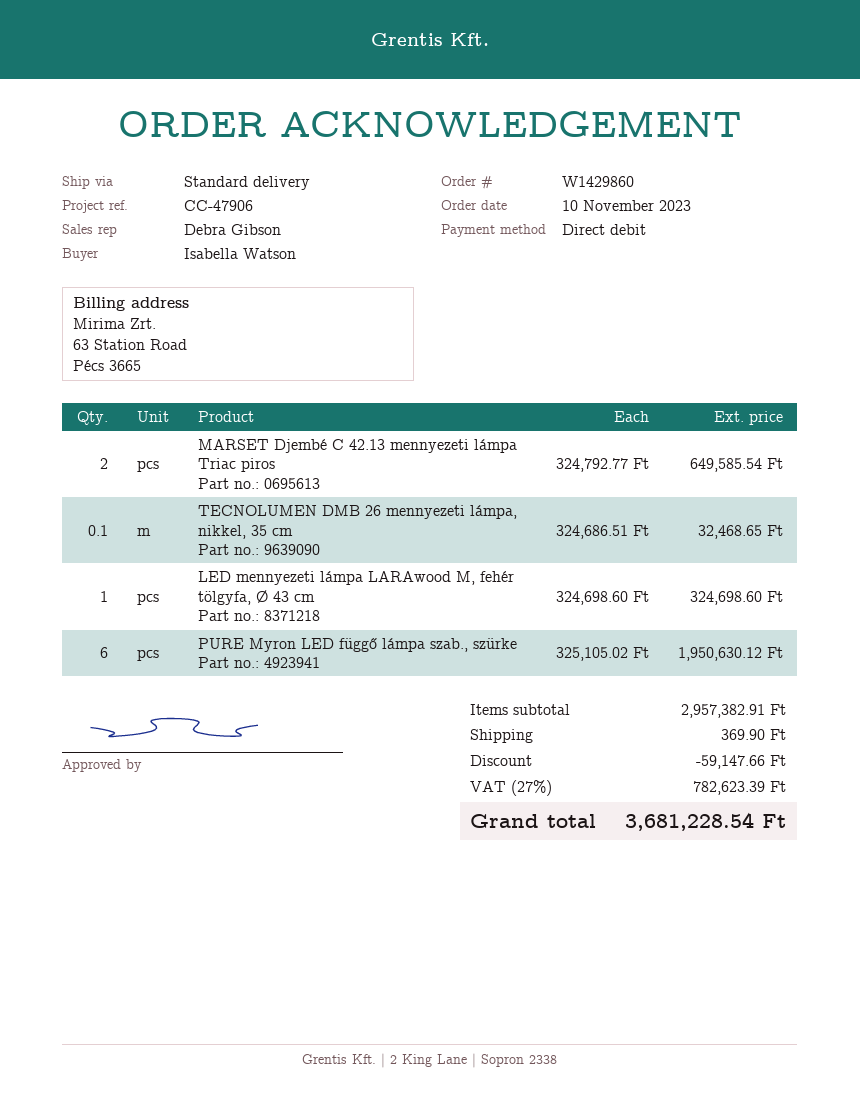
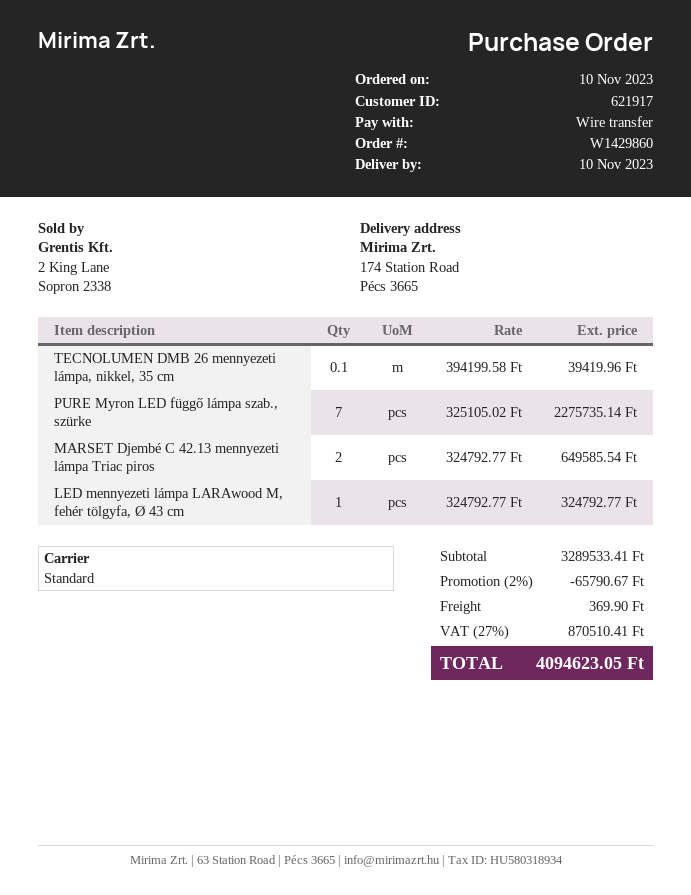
payment method: direct debit -> bank transfer
TECNOLUMEN DMB 26 mennyezeti lámpa, nikkel, 35 cm: 0.1 x 324686.51 = 32468.65 -> 0.1 x 394199.58 = 39419.96
LED mennyezeti lámpa LARAwood M, fehér tölgyfa, Ø 43 cm: 1 x 324698.60 = 324698.60 -> 1 x 324792.77 = 324792.77
PURE Myron LED függő lámpa szab., szürke: 6 x 325105.02 = 1950630.12 -> 7 x 325105.02 = 2275735.14
subtotal: 2957382.91 -> 3289533.41
discount: 59147.66 -> 65790.67
tax: 27% = 782623.39 -> 27% = 870510.41
total: 3681228.54 -> 4094623.05

